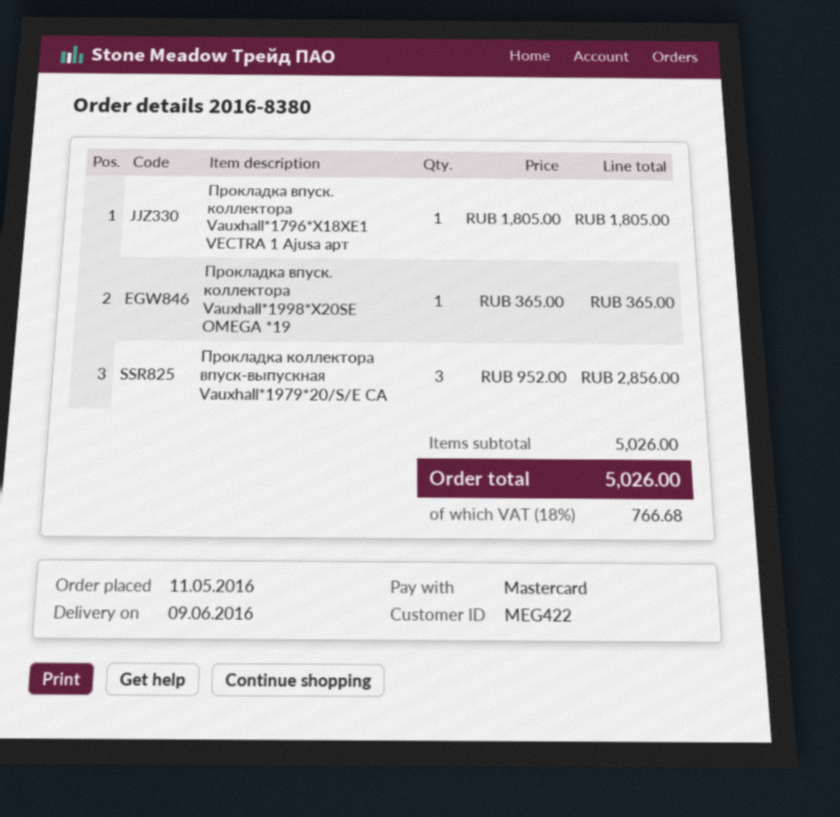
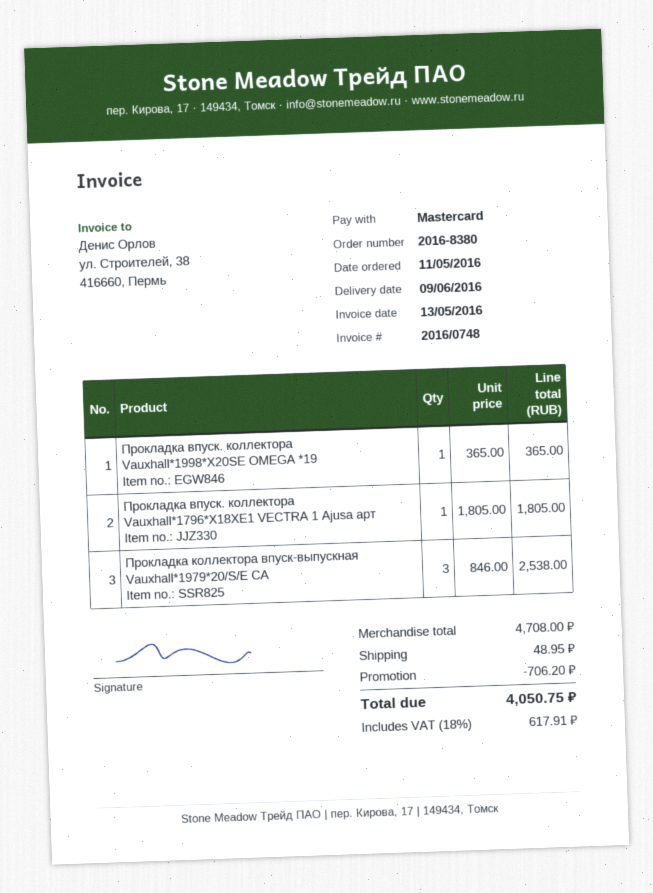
Прокладка коллектора впуск-выпускная Vauxhall*1979*20/S/E CA: 3 x 952.00 = 2856.00 -> 3 x 846.00 = 2538.00
subtotal: 5026.00 -> 4708.00
discount: none -> 706.20
shipping: none -> 48.95
tax: 18% = 766.68 -> 18% = 617.91
total: 5026.00 -> 4050.75

